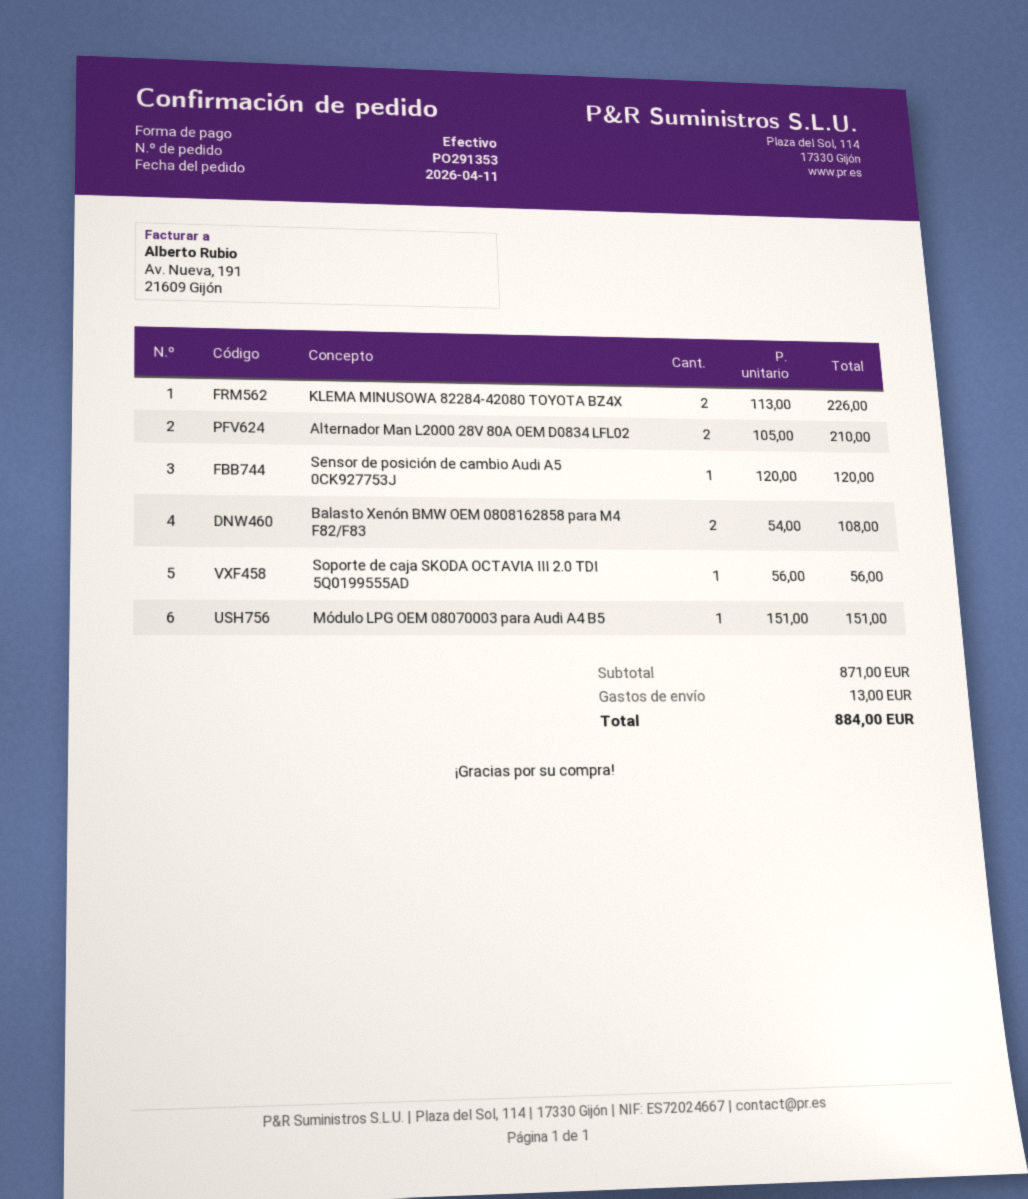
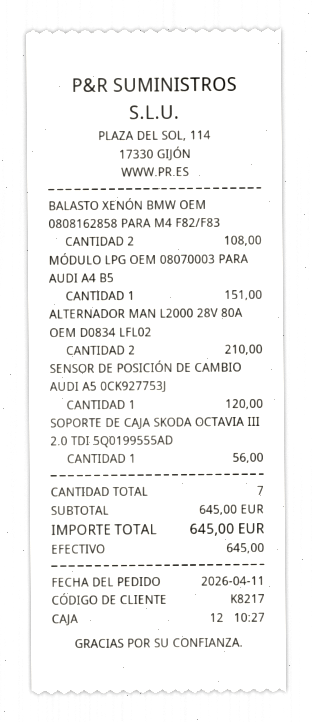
KLEMA MINUSOWA 82284-42080 TOYOTA BZ4X: 2 for 226.00 -> none
subtotal: 871.00 -> 645.00
shipping: 13.00 -> none
total: 884.00 -> 645.00

